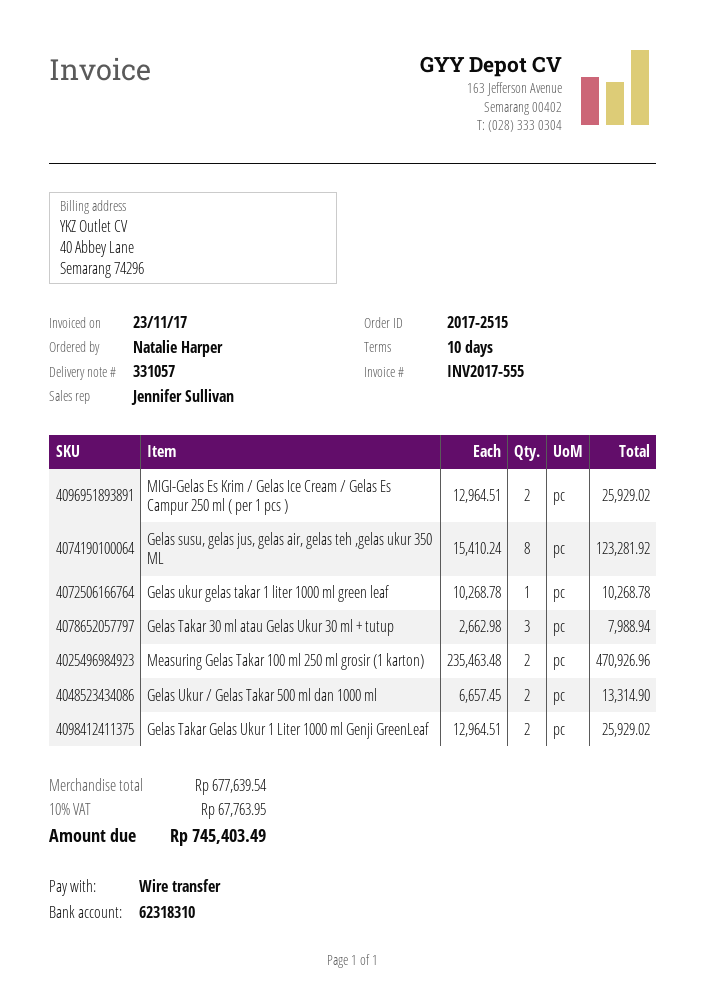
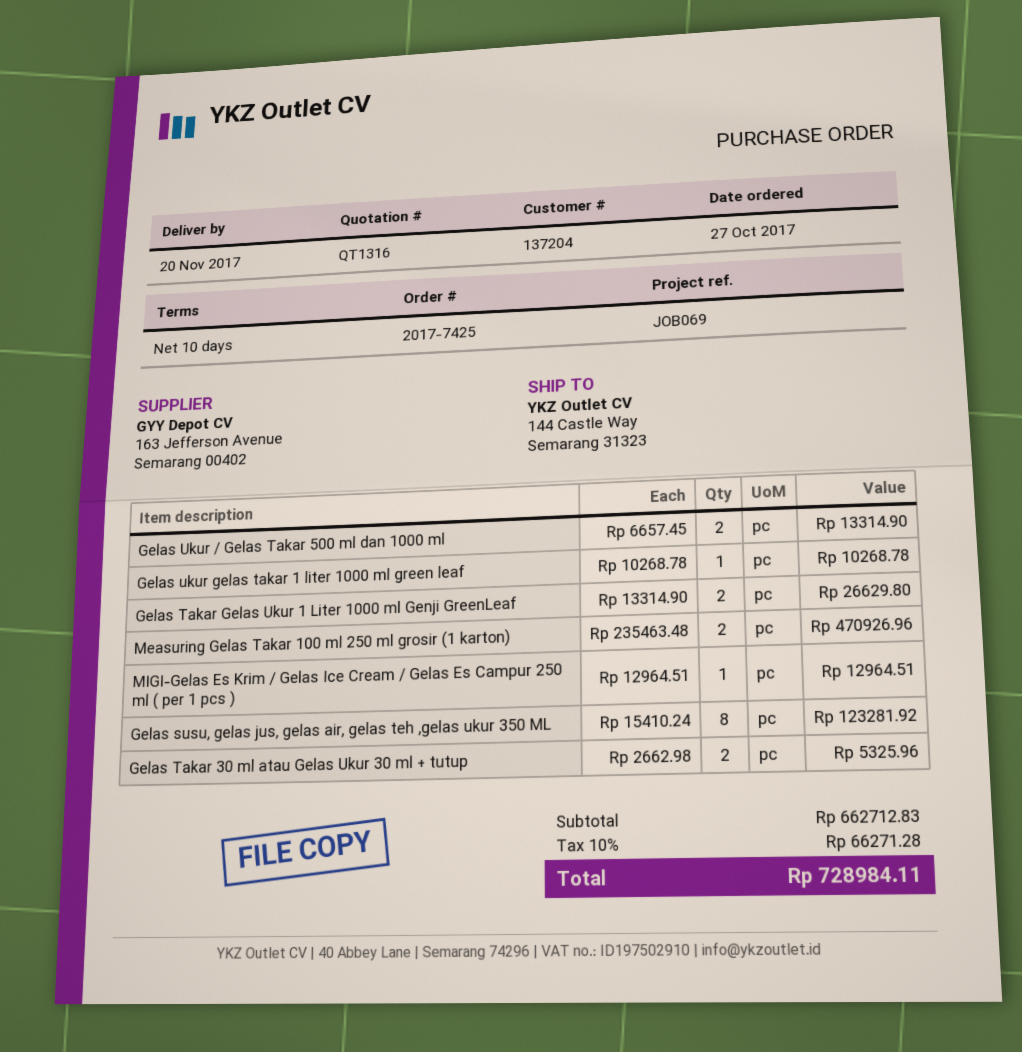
order number: 2017-2515 -> 2017-7425
MIGI-Gelas Es Krim / Gelas Ice Cream / Gelas Es Campur 250 ml ( per 1 pcs ): 2 x 12964.51 = 25929.02 -> 1 x 12964.51 = 12964.51
Gelas Takar 30 ml atau Gelas Ukur 30 ml + tutup: 3 x 2662.98 = 7988.94 -> 2 x 2662.98 = 5325.96
Gelas Takar Gelas Ukur 1 Liter 1000 ml Genji GreenLeaf: 2 x 12964.51 = 25929.02 -> 2 x 13314.90 = 26629.80
subtotal: 677639.54 -> 662712.83
tax: 10% = 67763.95 -> 10% = 66271.28
total: 745403.49 -> 728984.11

